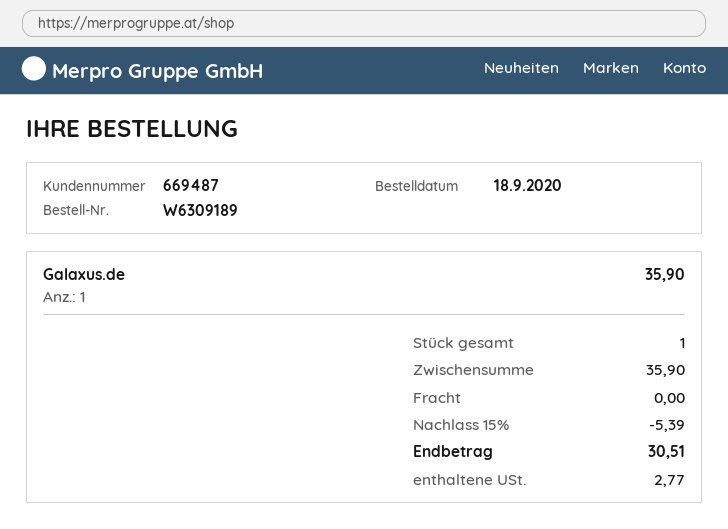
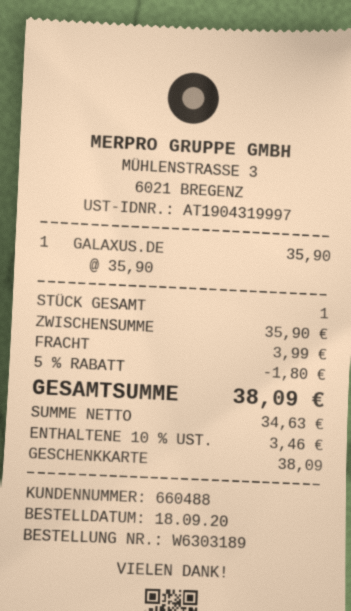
order number: W6309189 -> W6303189
customer number: 669487 -> 660488
discount: 15% = 5.39 -> 5% = 1.80
shipping: 0.00 -> 3.99
tax: 2.77 -> 3.46
total: 30.51 -> 38.09

